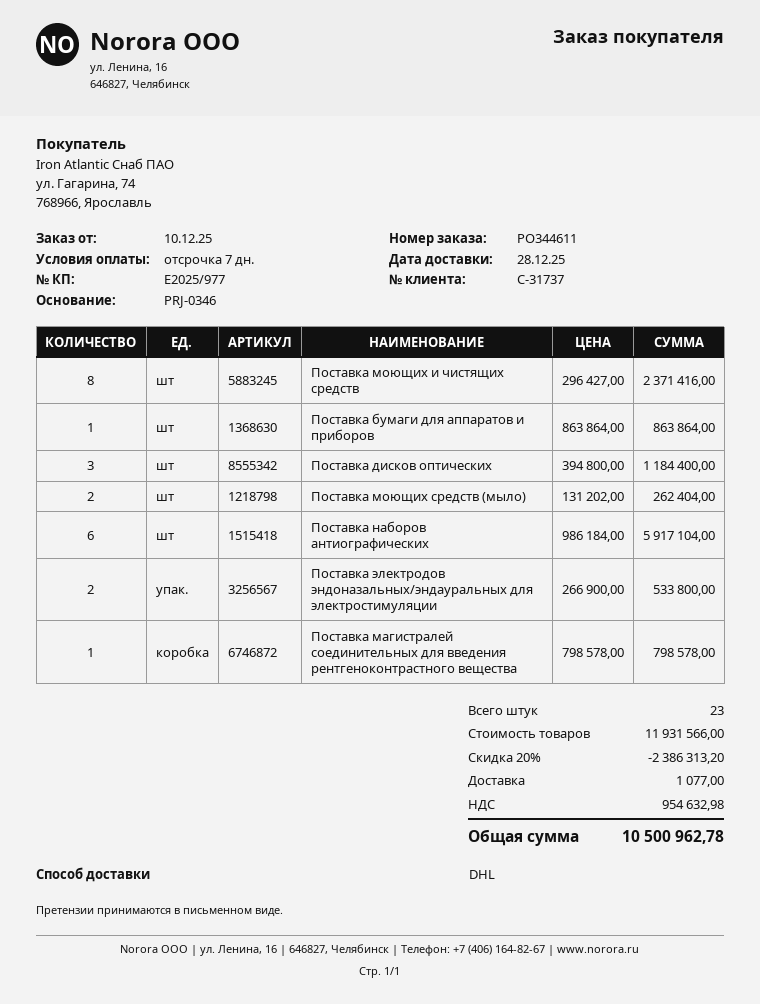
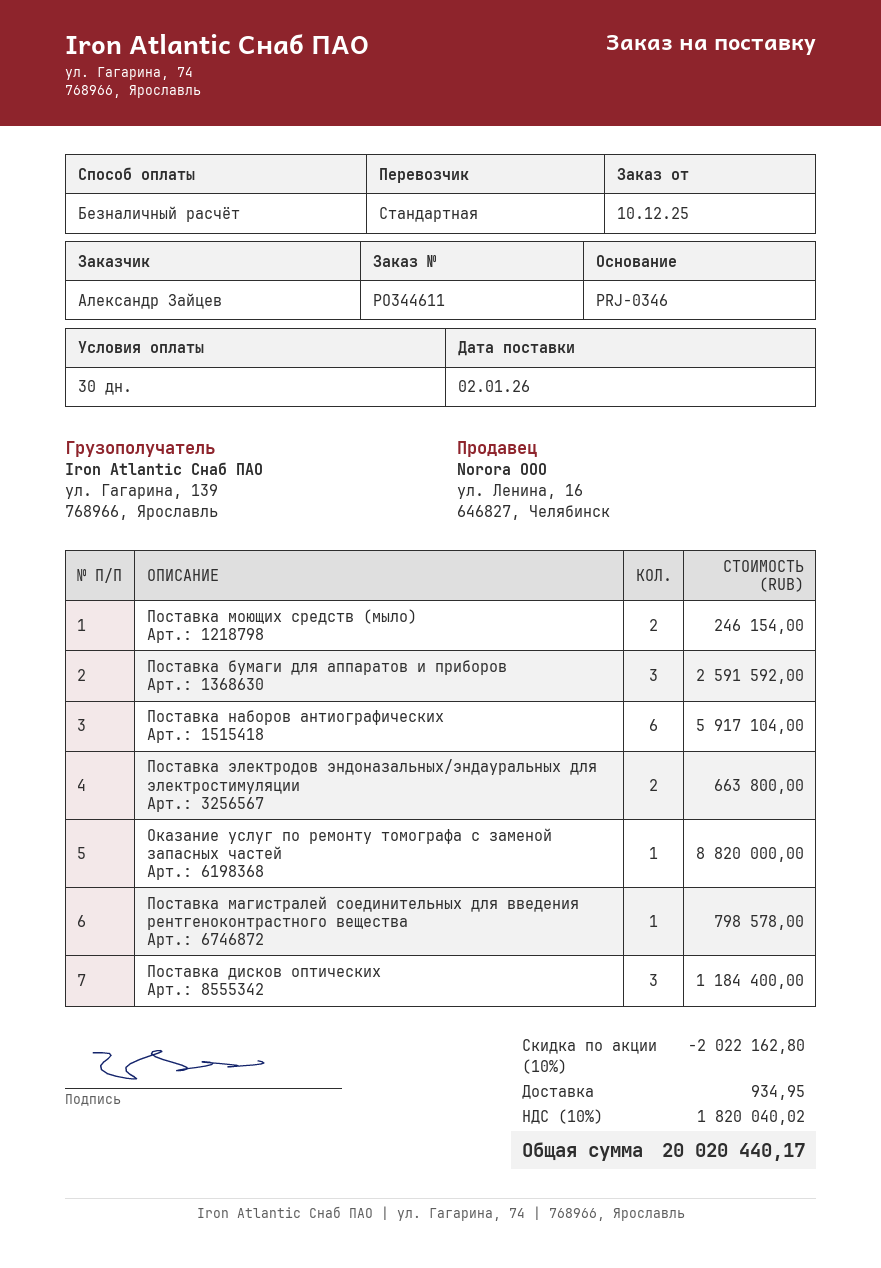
delivery date: 2025-12-28 -> 2026-01-02
payment terms: 7 days -> 30 days
shipping method: DHL -> standard
Поставка моющих и чистящих средств: 8 for 2371416.00 -> none
Поставка бумаги для аппаратов и приборов: 1 for 863864.00 -> 3 for 2591592.00
Поставка моющих средств (мыло): 2 for 262404.00 -> 2 for 246154.00
Поставка электродов эндоназальных/эндауральных для электростимуляции: 2 for 533800.00 -> 2 for 663800.00
Оказание услуг по ремонту томографа с заменой запасных частей: none -> 1 for 8820000.00
discount: 20% = 2386313.20 -> 10% = 2022162.80
shipping: 1077.00 -> 934.95
tax: 954632.98 -> 1820040.02
total: 10500962.78 -> 20020440.17

